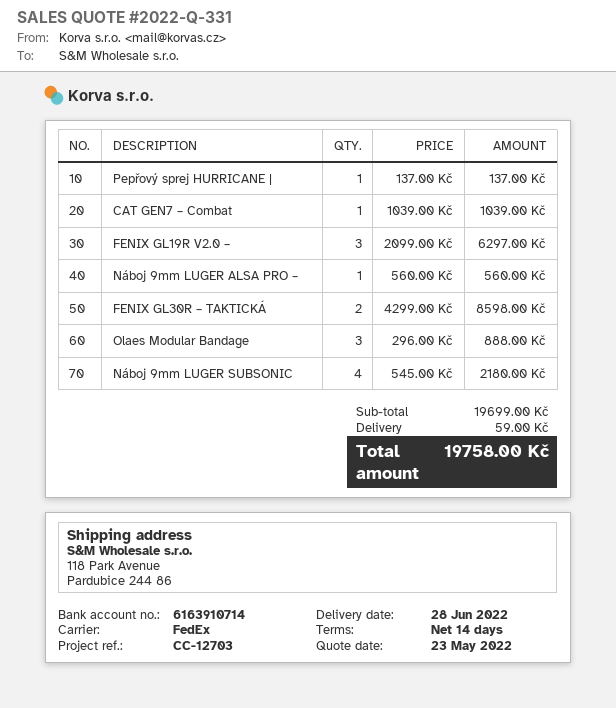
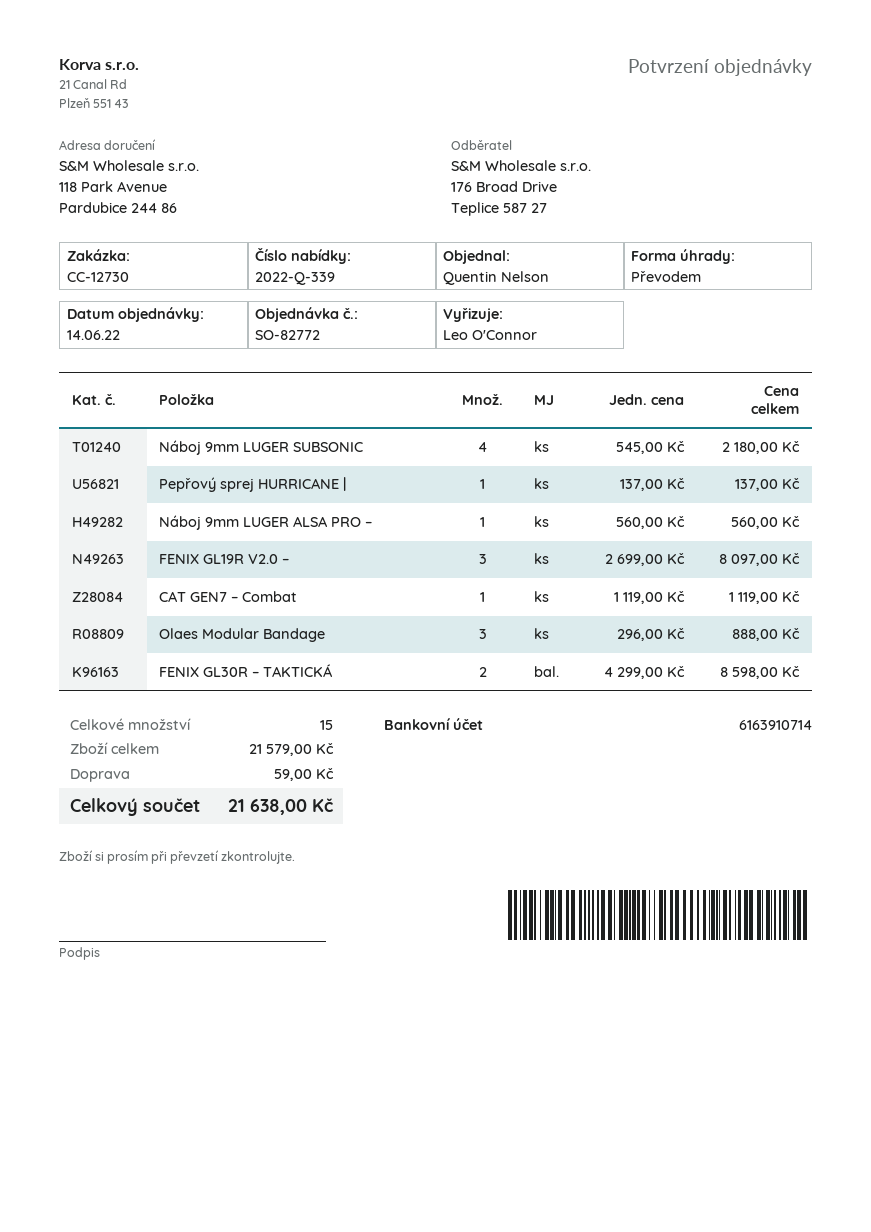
quote number: 2022-Q-331 -> 2022-Q-339
reference: CC-12703 -> CC-12730
CAT GEN7 – Combat: 1 x 1039.00 = 1039.00 -> 1 x 1119.00 = 1119.00
FENIX GL19R V2.0 –: 3 x 2099.00 = 6297.00 -> 3 x 2699.00 = 8097.00
subtotal: 19699.00 -> 21579.00
total: 19758.00 -> 21638.00

